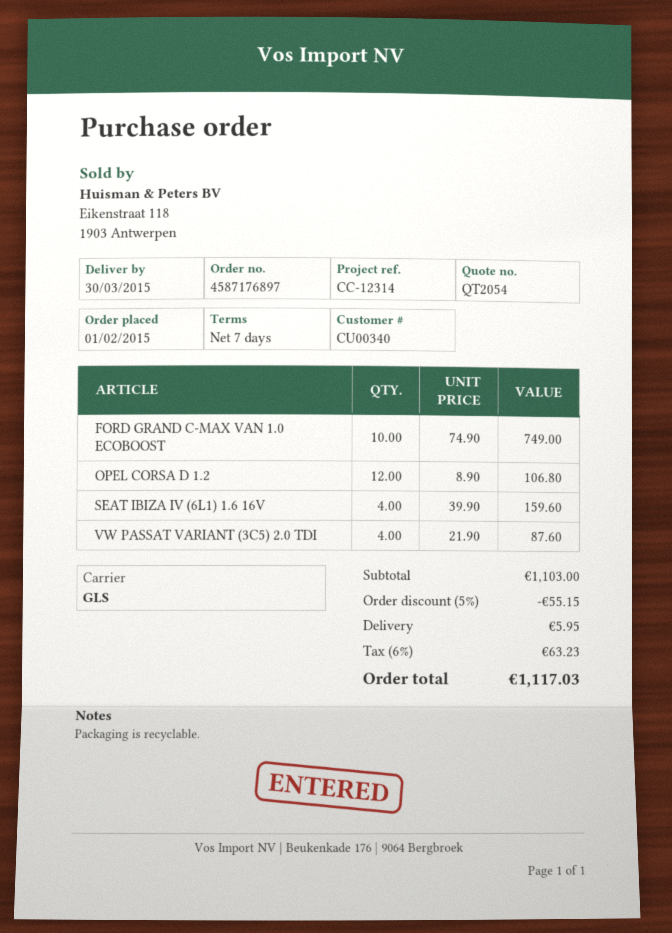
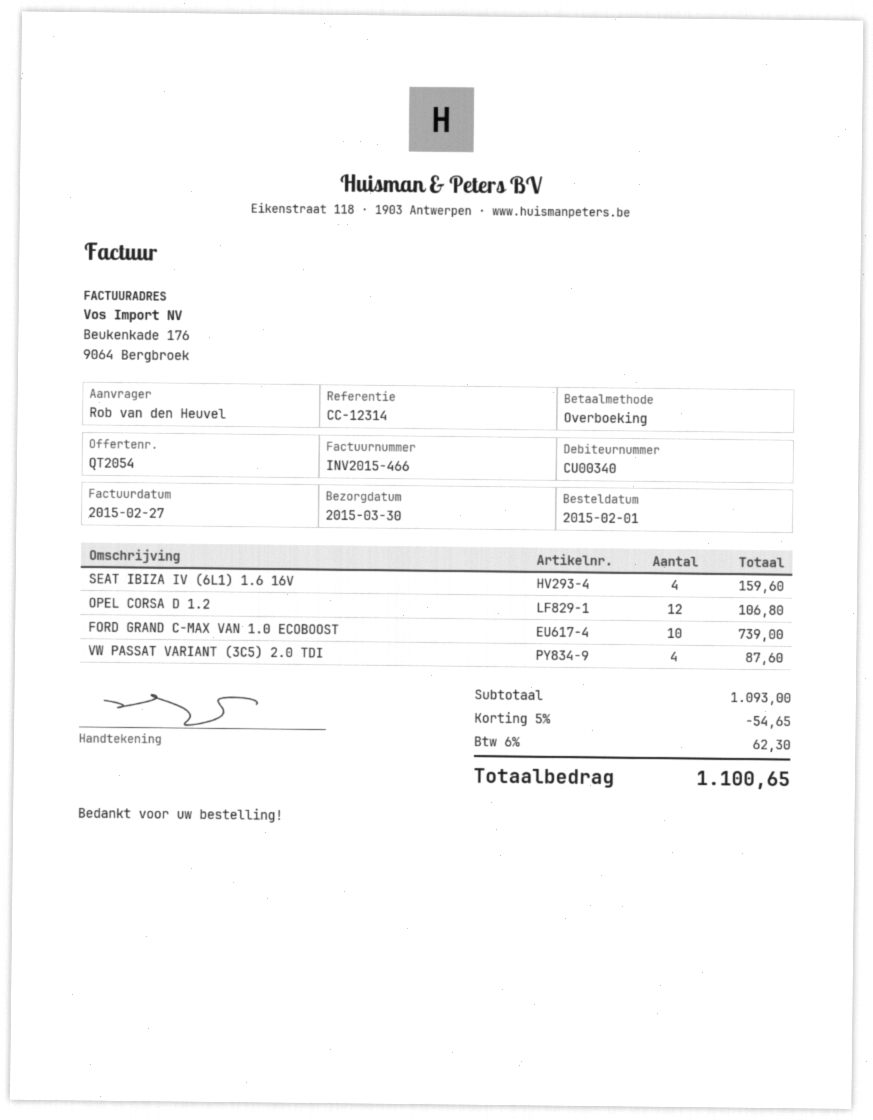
FORD GRAND C-MAX VAN 1.0 ECOBOOST: 10 for 749.00 -> 10 for 739.00
subtotal: 1103.00 -> 1093.00
discount: 5% = 55.15 -> 5% = 54.65
shipping: 5.95 -> none
tax: 6% = 63.23 -> 6% = 62.30
total: 1117.03 -> 1100.65

